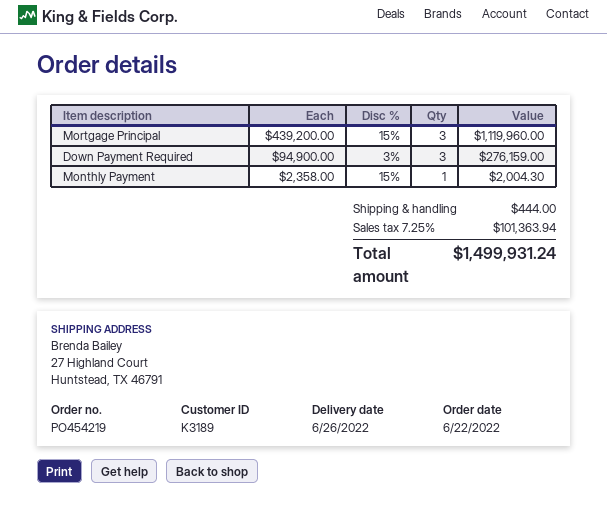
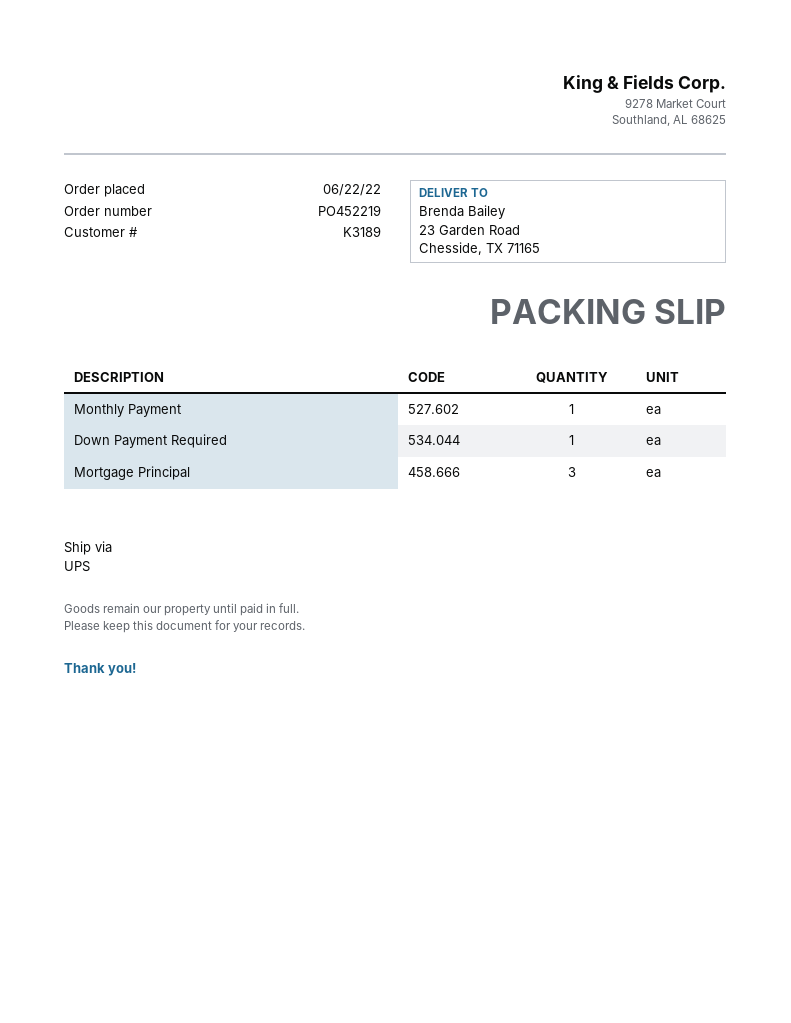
order number: PO454219 -> PO452219
ship to: 27 Highland Court, Huntstead, TX 46791 -> 23 Garden Road, Chesside, TX 71165
Down Payment Required: 3 -> 1

